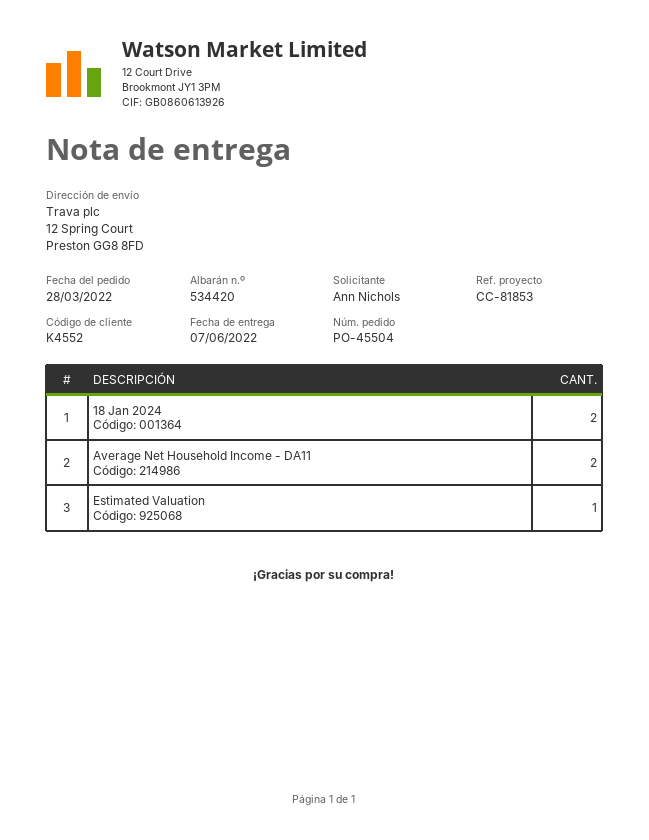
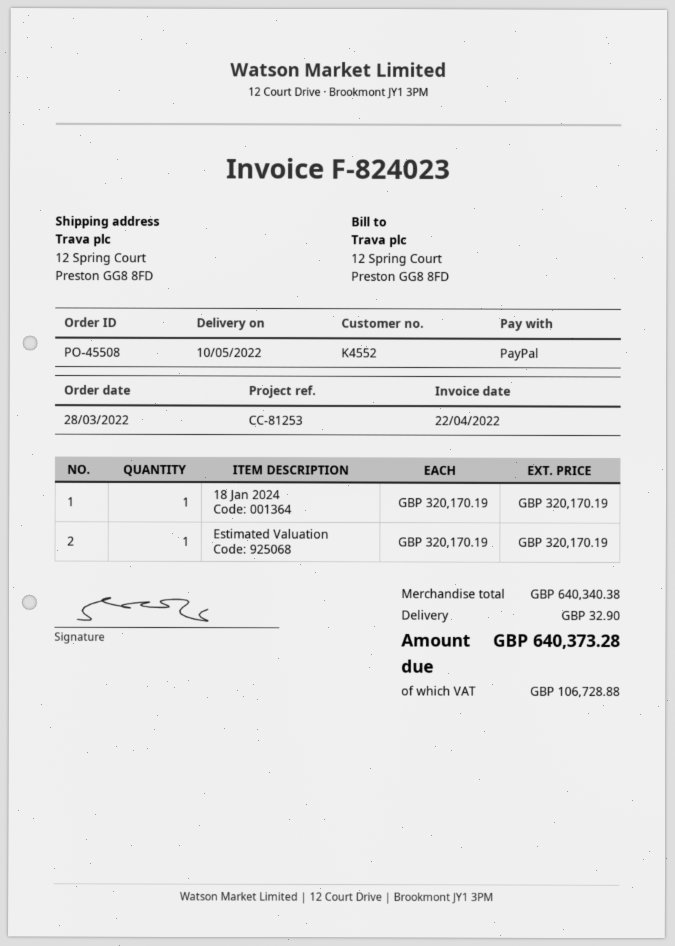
order number: PO-45504 -> PO-45508
delivery date: 2022-06-07 -> 2022-05-10
reference: CC-81853 -> CC-81253
18 Jan 2024: 2 -> 1
Average Net Household Income - DA11: 2 -> none

